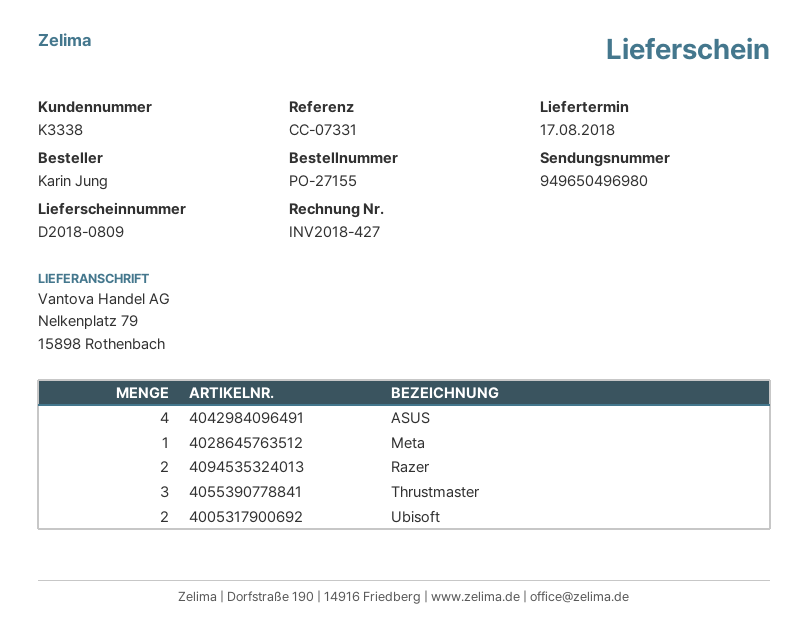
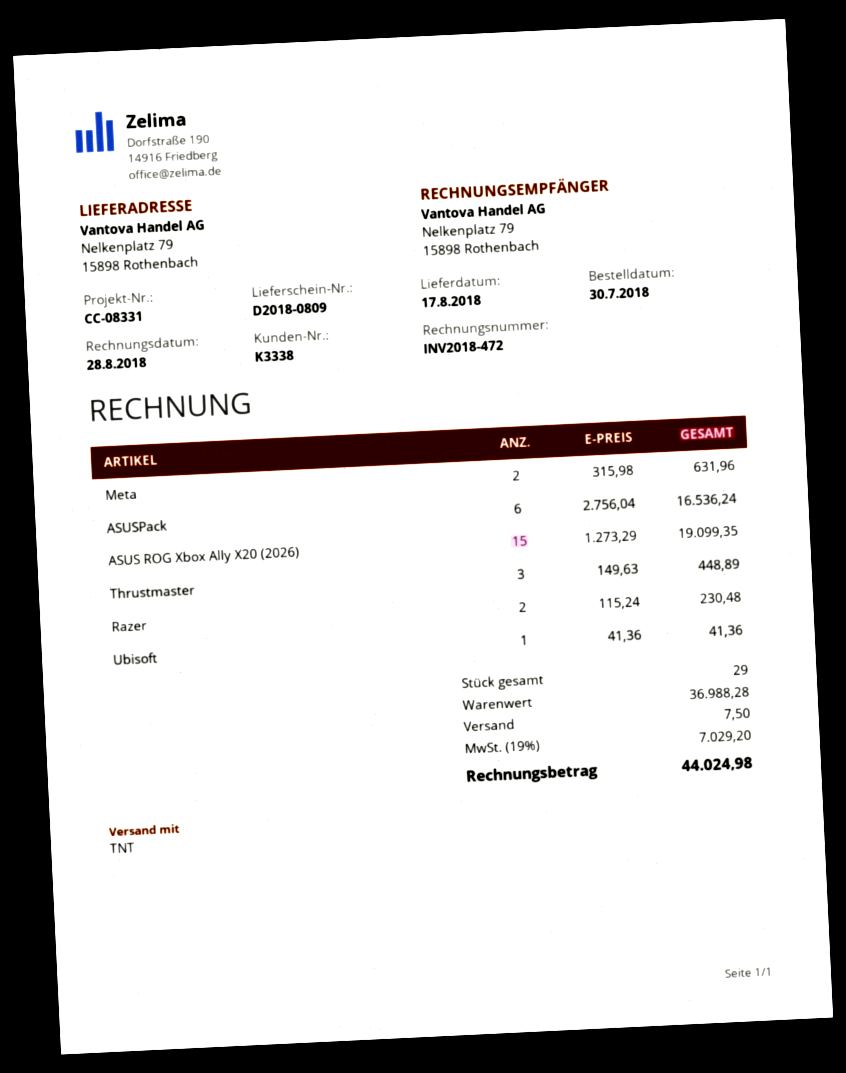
invoice number: INV2018-427 -> INV2018-472
reference: CC-07331 -> CC-08331
ASUS: 4 -> none
Meta: 1 -> 2
Ubisoft: 2 -> 1
ASUSPack: none -> 6
ASUS ROG Xbox Ally X20 (2026): none -> 15

